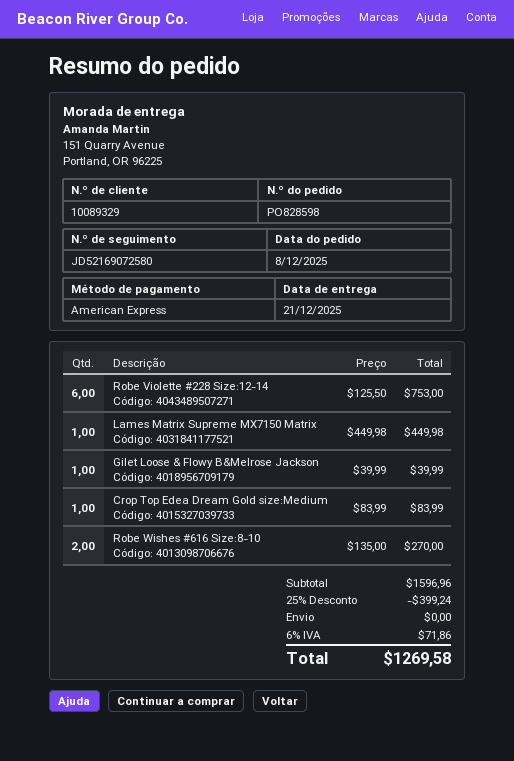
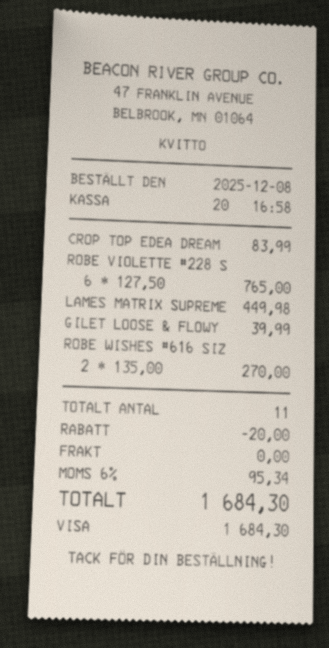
payment method: American Express -> Visa
Robe Violette #228 Size:12-14: 6 x 125.50 = 753.00 -> 6 x 127.50 = 765.00
discount: 399.24 -> 20.00
tax: 6% = 71.86 -> 6% = 95.34
total: 1269.58 -> 1684.30

